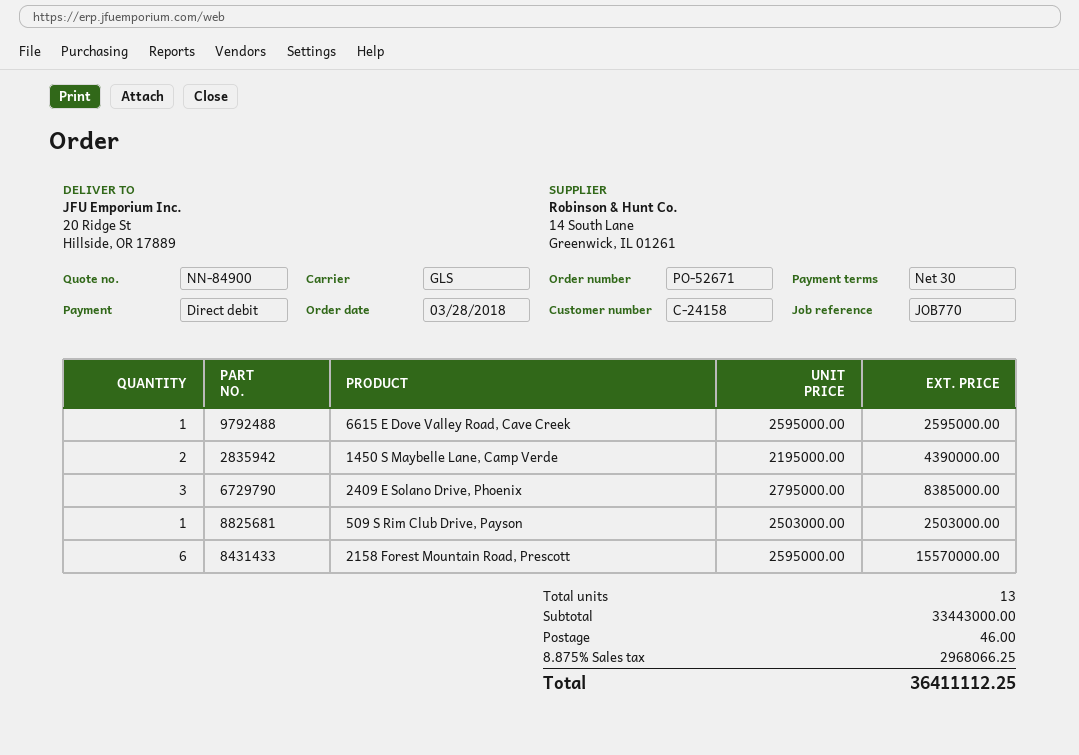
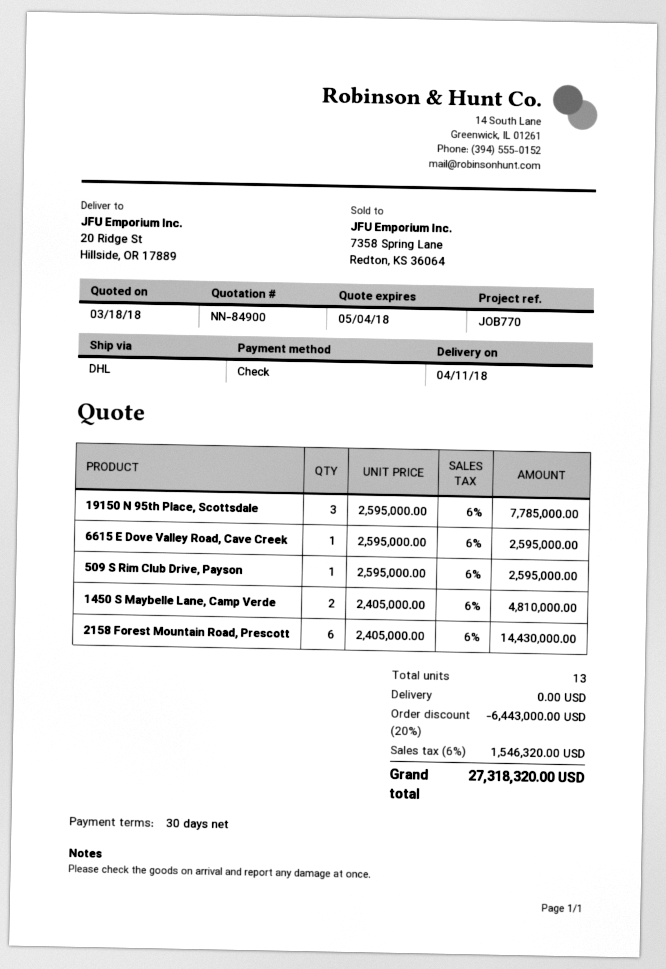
payment method: direct debit -> cheque
shipping method: GLS -> DHL
1450 S Maybelle Lane, Camp Verde: 2 x 2195000.00 = 4390000.00 -> 2 x 2405000.00 = 4810000.00
2409 E Solano Drive, Phoenix: 3 x 2795000.00 = 8385000.00 -> none
509 S Rim Club Drive, Payson: 1 x 2503000.00 = 2503000.00 -> 1 x 2595000.00 = 2595000.00
2158 Forest Mountain Road, Prescott: 6 x 2595000.00 = 15570000.00 -> 6 x 2405000.00 = 14430000.00
19150 N 95th Place, Scottsdale: none -> 3 x 2595000.00 = 7785000.00
discount: none -> 20% = 6443000.00
shipping: 46.00 -> 0.00
tax: 8.875% = 2968066.25 -> 6% = 1546320.00
total: 36411112.25 -> 27318320.00

